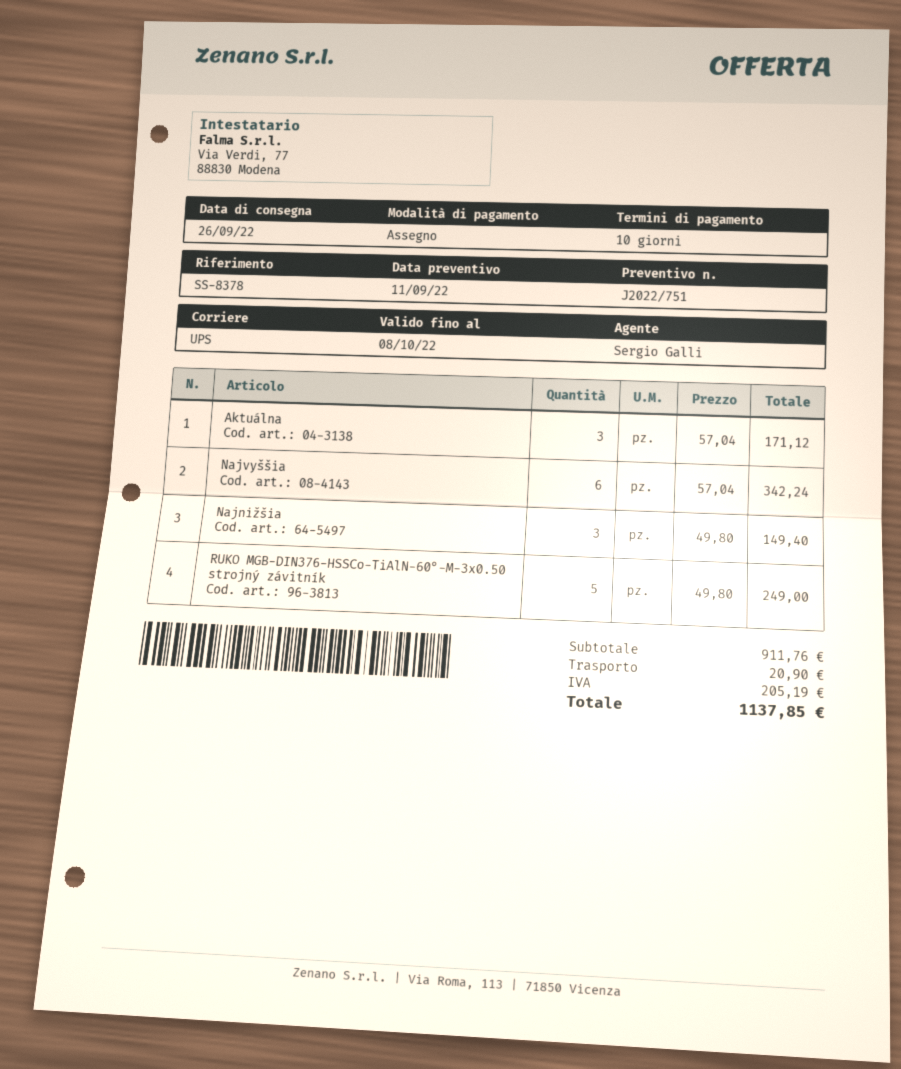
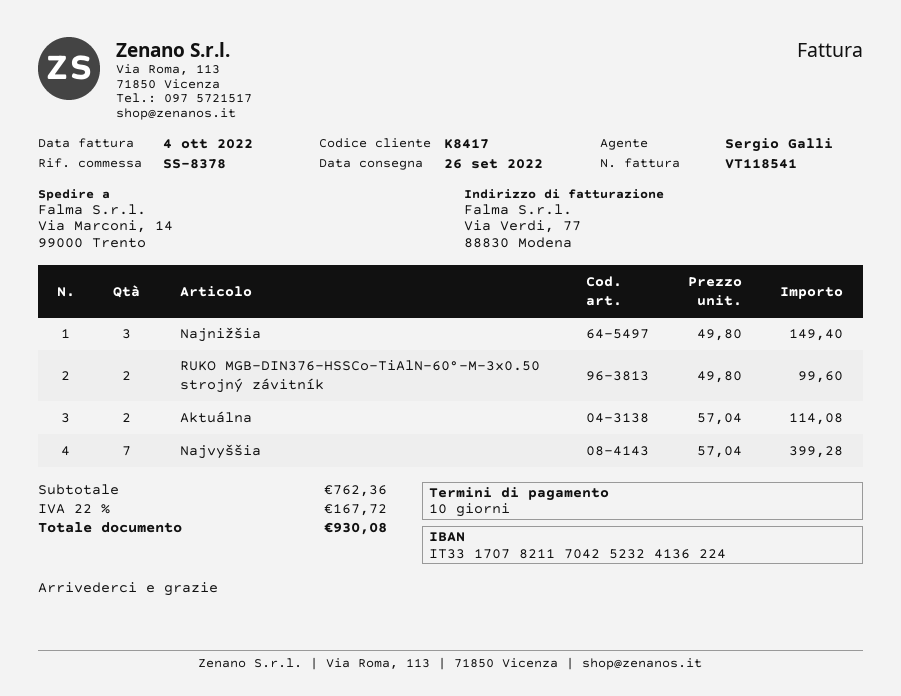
Aktuálna: 3 x 57.04 = 171.12 -> 2 x 57.04 = 114.08
Najvyššia: 6 x 57.04 = 342.24 -> 7 x 57.04 = 399.28
RUKO MGB-DIN376-HSSCo-TiAlN-60°-M-3x0.50 strojný závitník: 5 x 49.80 = 249.00 -> 2 x 49.80 = 99.60
subtotal: 911.76 -> 762.36
shipping: 20.90 -> none
tax: 205.19 -> 167.72
total: 1137.85 -> 930.08

